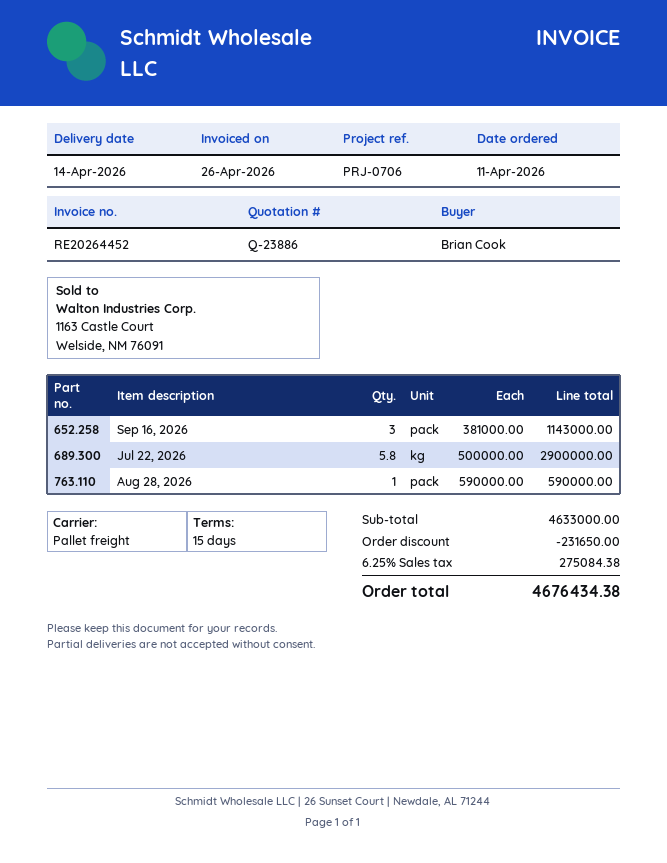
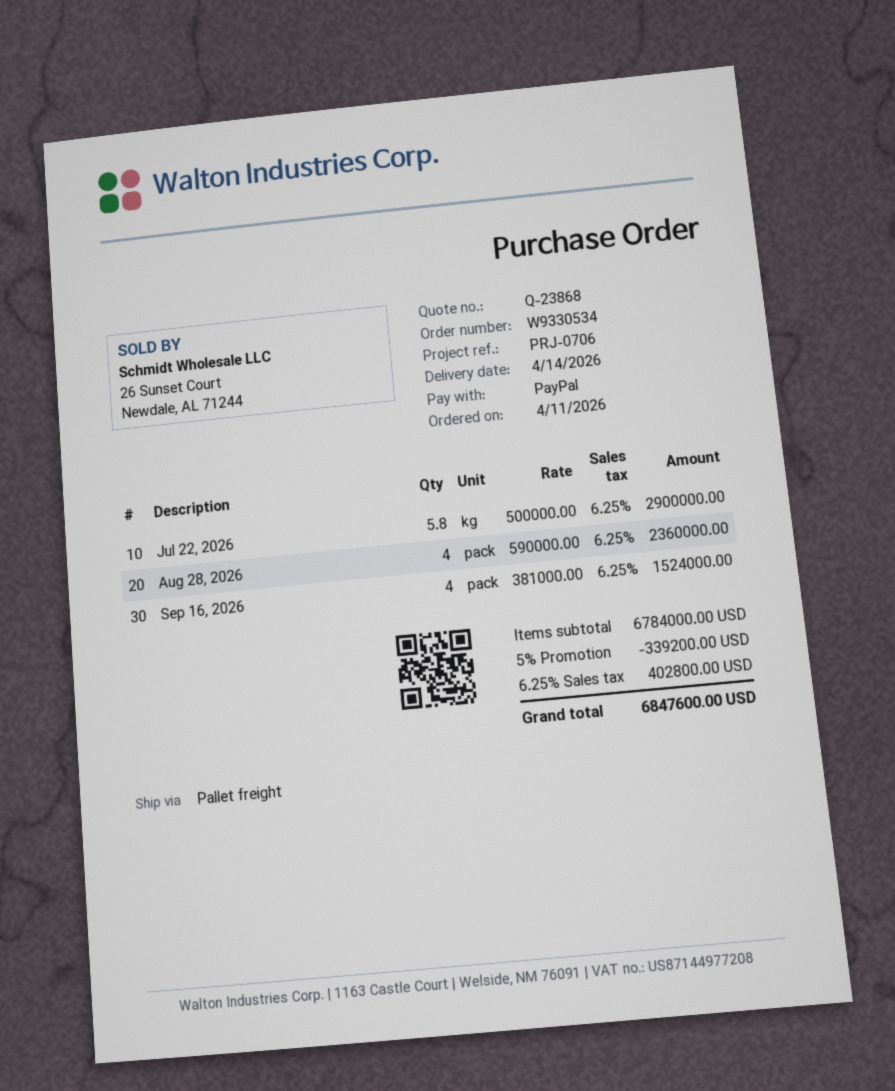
quote number: Q-23886 -> Q-23868
Sep 16, 2026: 3 x 381000.00 = 1143000.00 -> 4 x 381000.00 = 1524000.00
Aug 28, 2026: 1 x 590000.00 = 590000.00 -> 4 x 590000.00 = 2360000.00
subtotal: 4633000.00 -> 6784000.00
discount: 231650.00 -> 339200.00
tax: 6.25% = 275084.38 -> 6.25% = 402800.00
total: 4676434.38 -> 6847600.00

